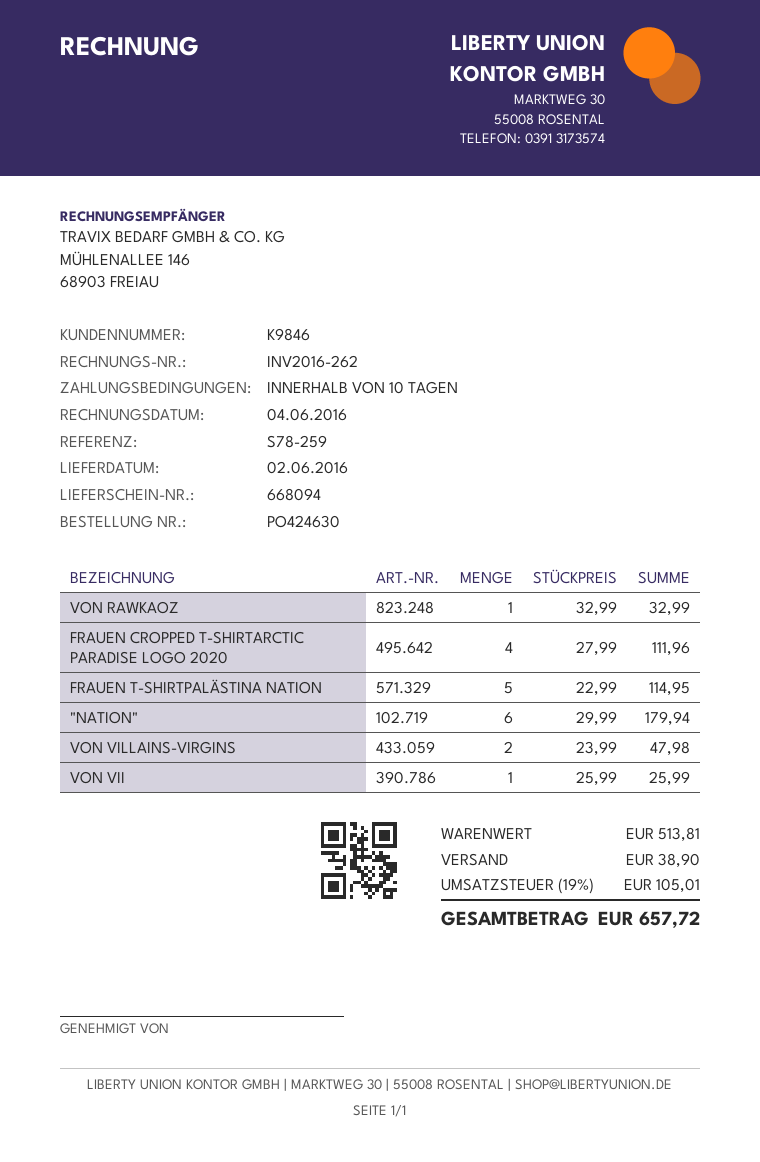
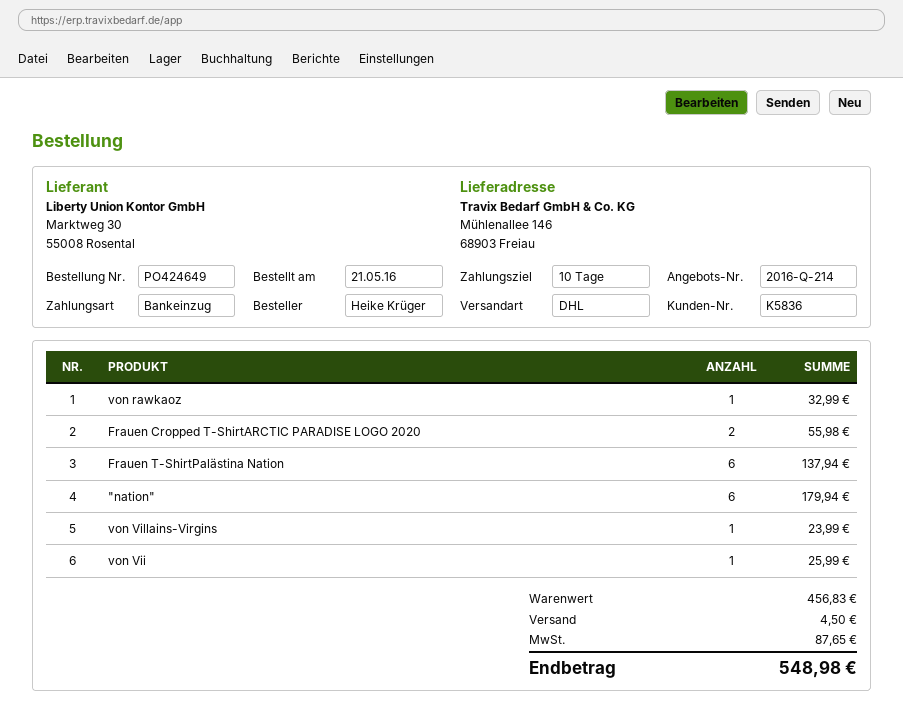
order number: PO424630 -> PO424649
customer number: K9846 -> K5836
FRAUEN CROPPED T-SHIRTARCTIC PARADISE LOGO 2020: 4 for 111.96 -> 2 for 55.98
FRAUEN T-SHIRTPALÄSTINA NATION: 5 for 114.95 -> 6 for 137.94
VON VILLAINS-VIRGINS: 2 for 47.98 -> 1 for 23.99
subtotal: 513.81 -> 456.83
shipping: 38.90 -> 4.50
tax: 105.01 -> 87.65
total: 657.72 -> 548.98

